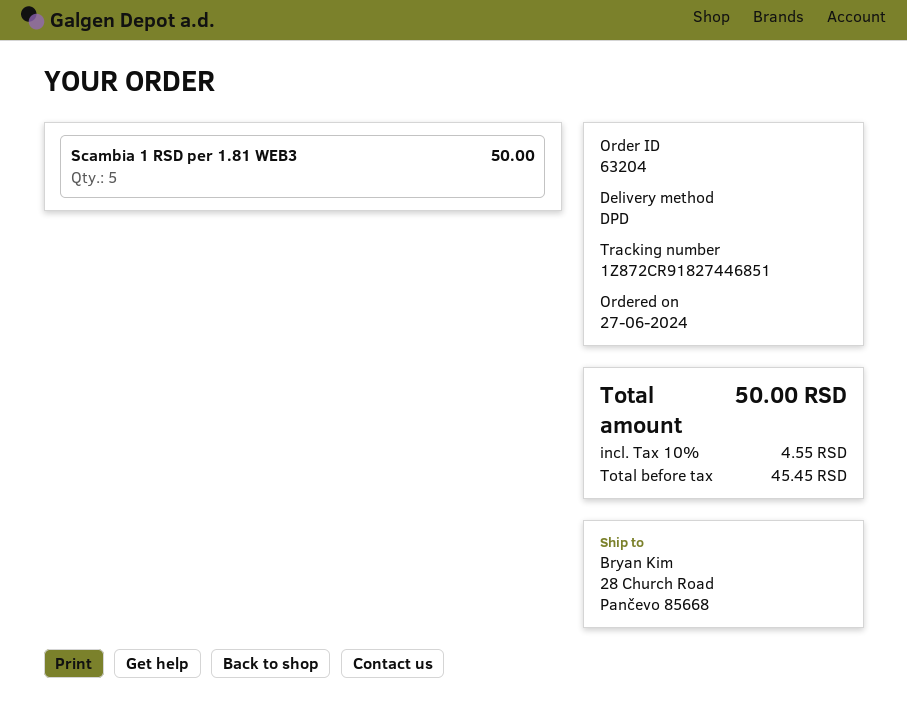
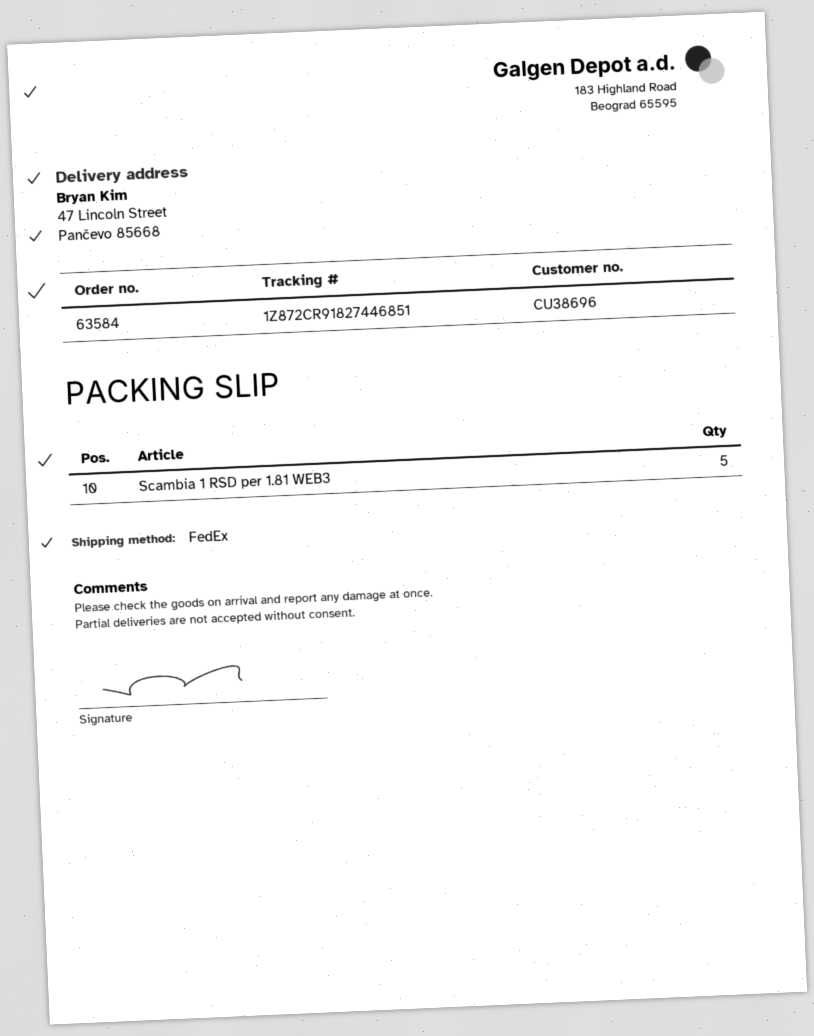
order number: 63204 -> 63584
shipping method: DPD -> FedEx
ship to: 28 Church Road, Pančevo 85668 -> 47 Lincoln Street, Pančevo 85668

